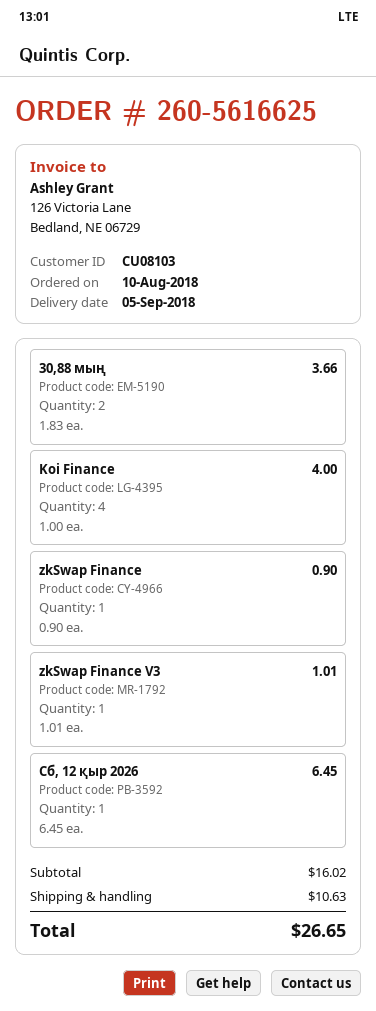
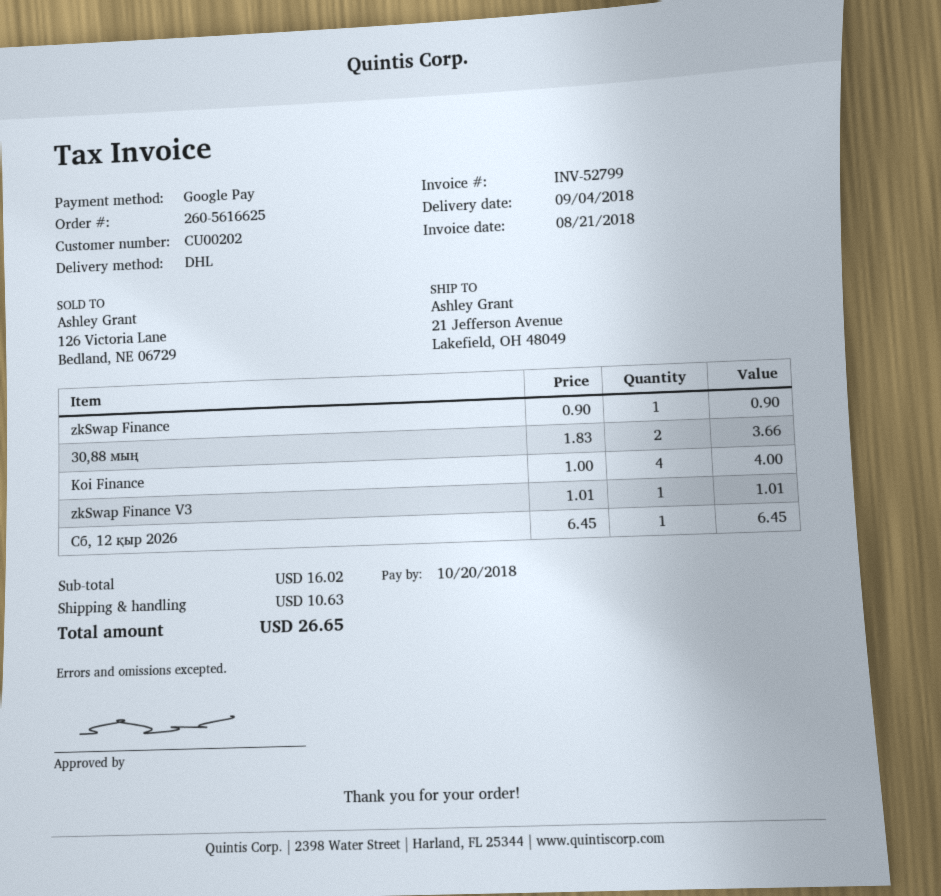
delivery date: 2018-09-05 -> 2018-09-04
customer number: CU08103 -> CU00202

